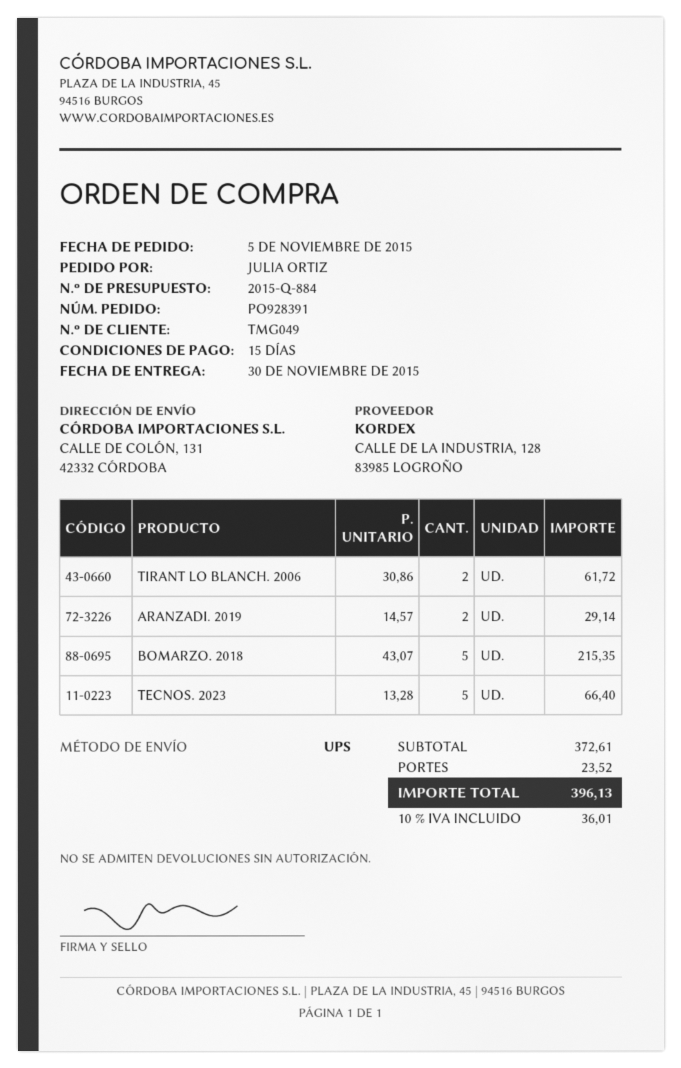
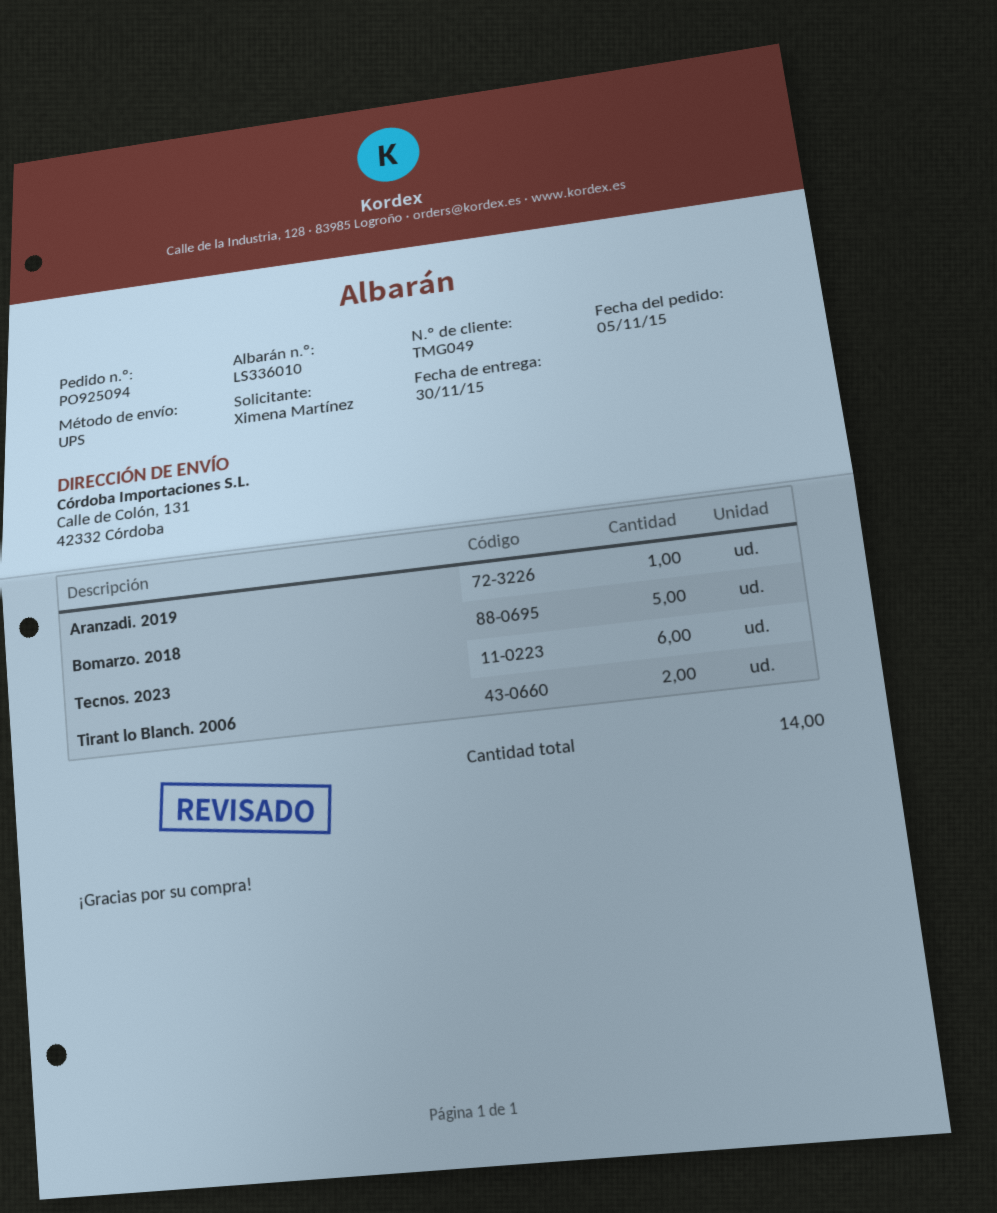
order number: PO928391 -> PO925094
ordered by: JULIA ORTIZ -> Ximena Martínez
ARANZADI. 2019: 2 -> 1
TECNOS. 2023: 5 -> 6

